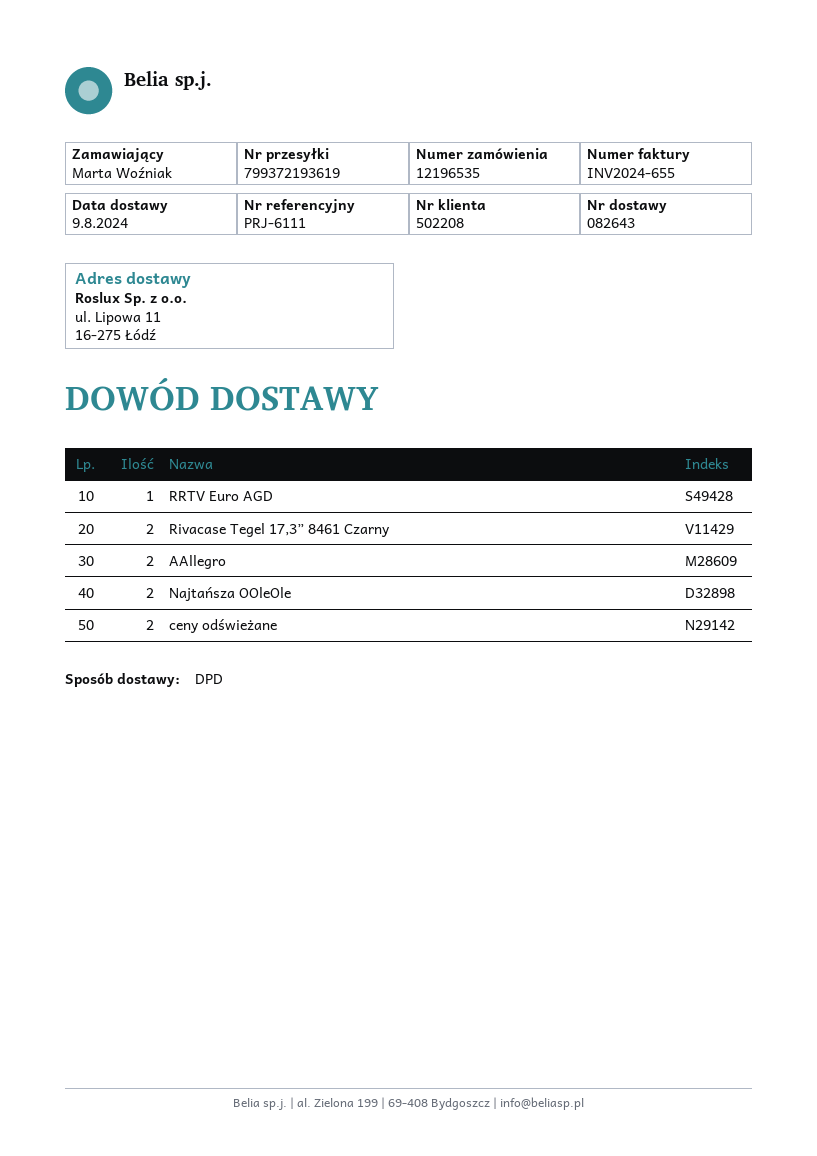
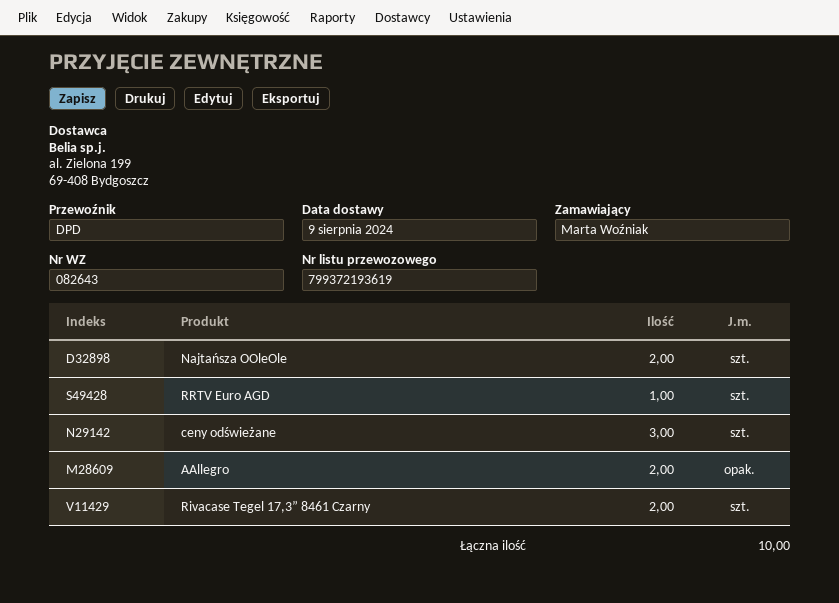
ceny odświeżane: 2 -> 3

